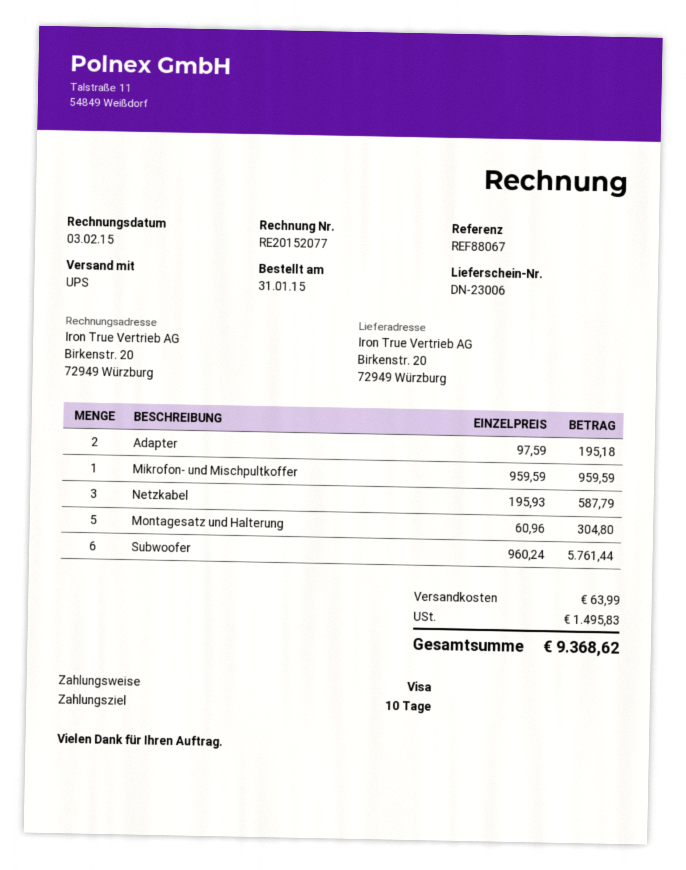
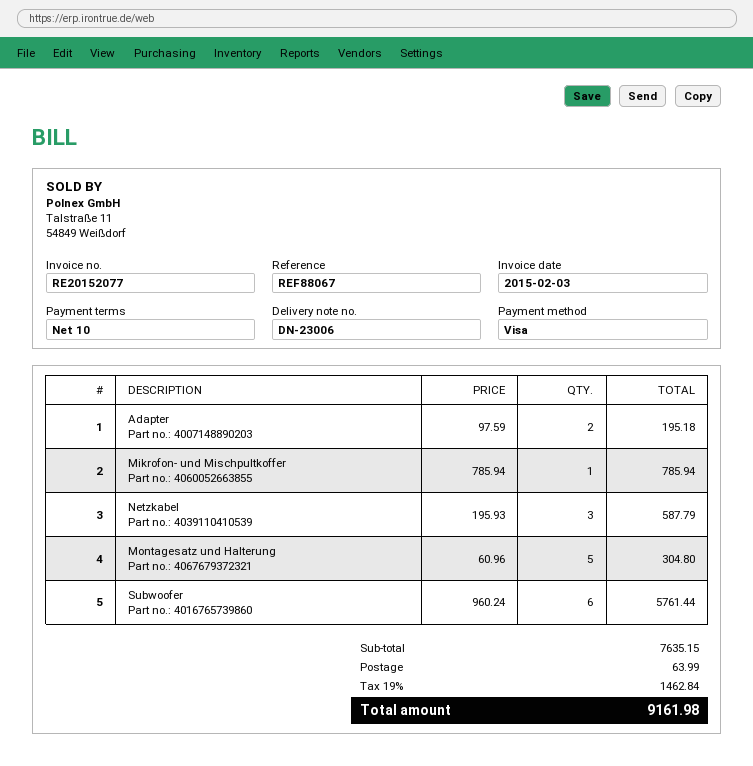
Mikrofon- und Mischpultkoffer: 1 x 959.59 = 959.59 -> 1 x 785.94 = 785.94
tax: 1495.83 -> 1462.84
total: 9368.62 -> 9161.98

